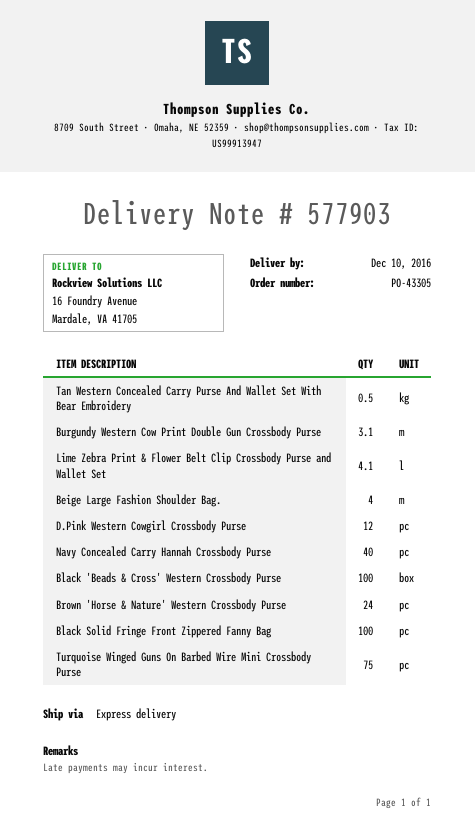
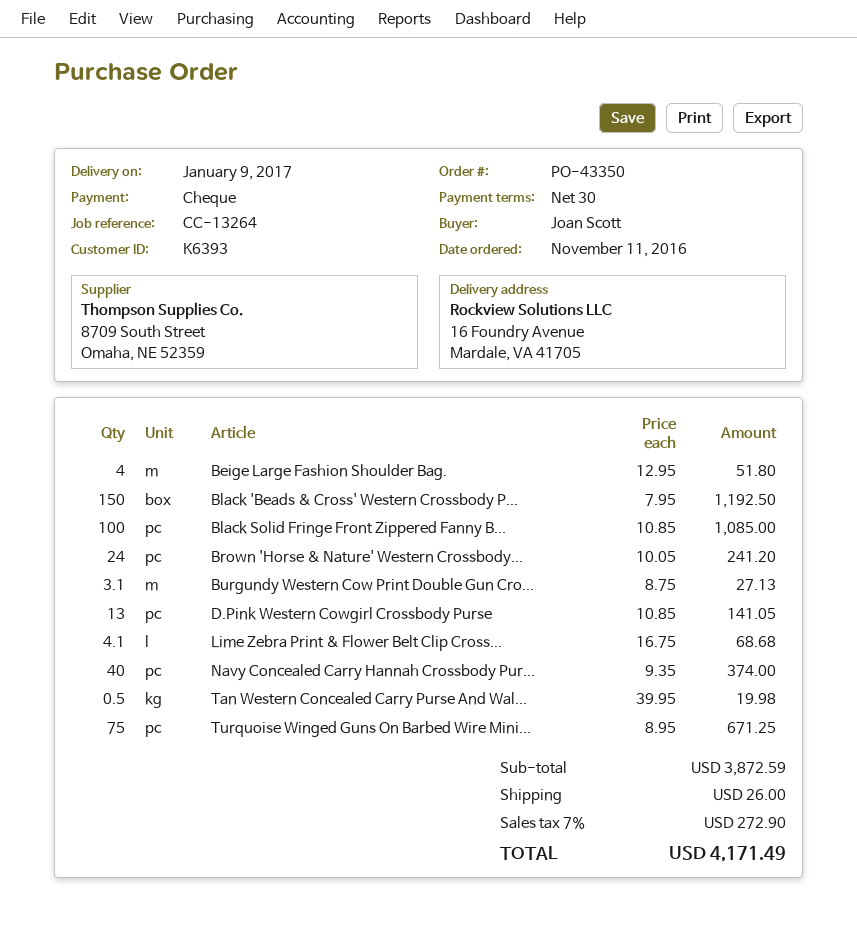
order number: PO-43305 -> PO-43350
delivery date: 2016-12-10 -> 2017-01-09
D.Pink Western Cowgirl Crossbody Purse: 12 -> 13
Black 'Beads & Cross' Western Crossbody Purse: 100 -> 150

